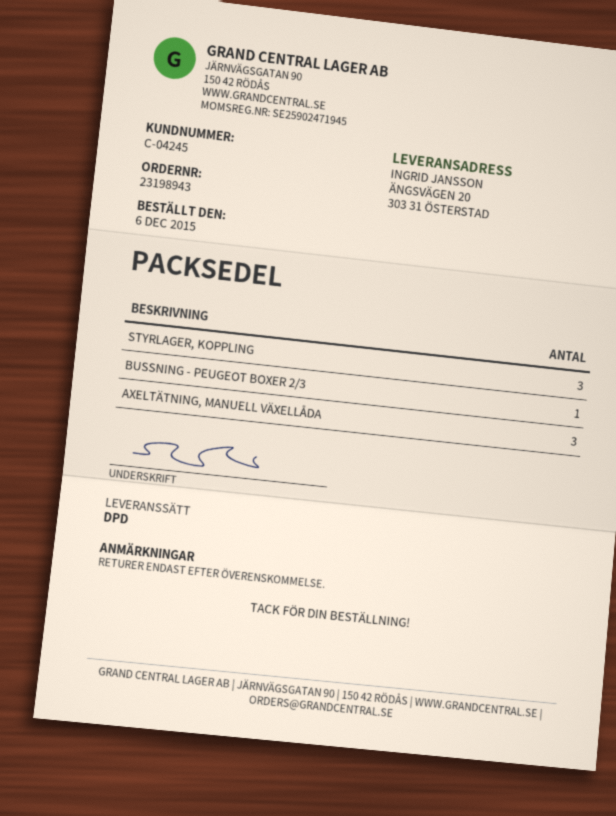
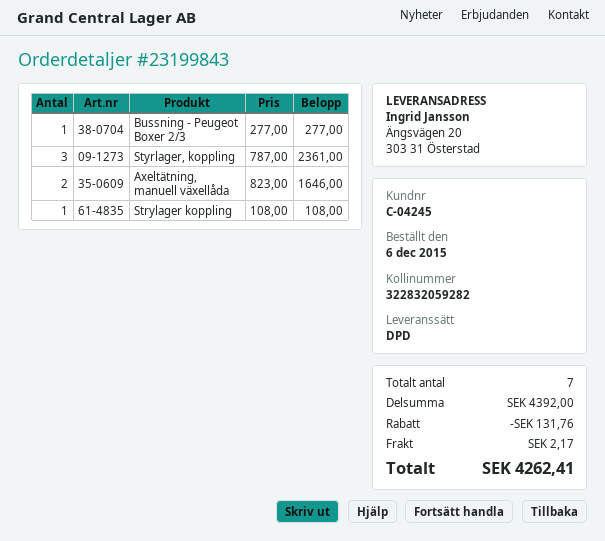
order number: 23198943 -> 23199843
AXELTÄTNING, MANUELL VÄXELLÅDA: 3 -> 2
Strylager koppling: none -> 1

